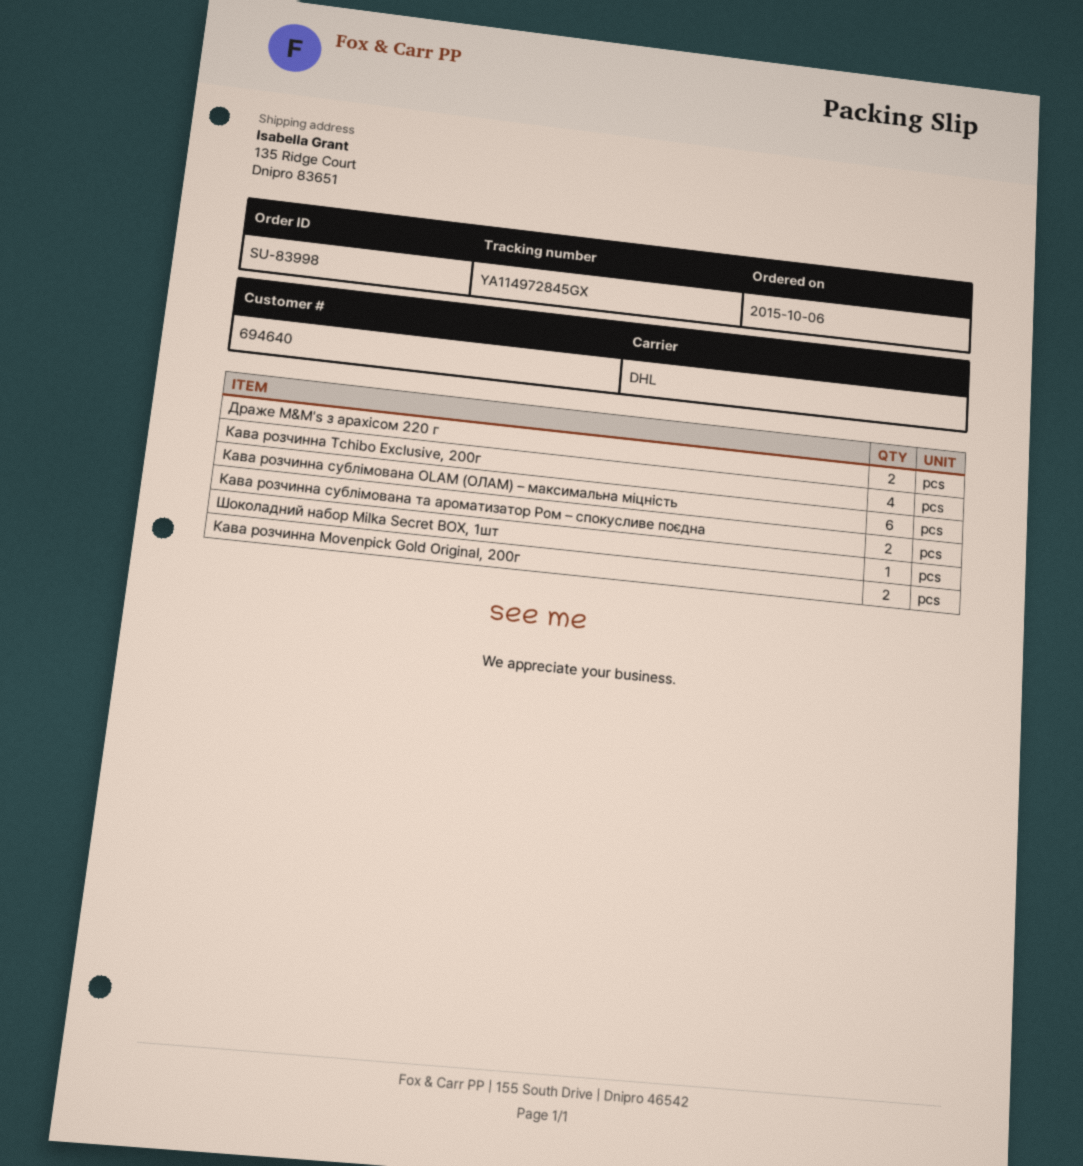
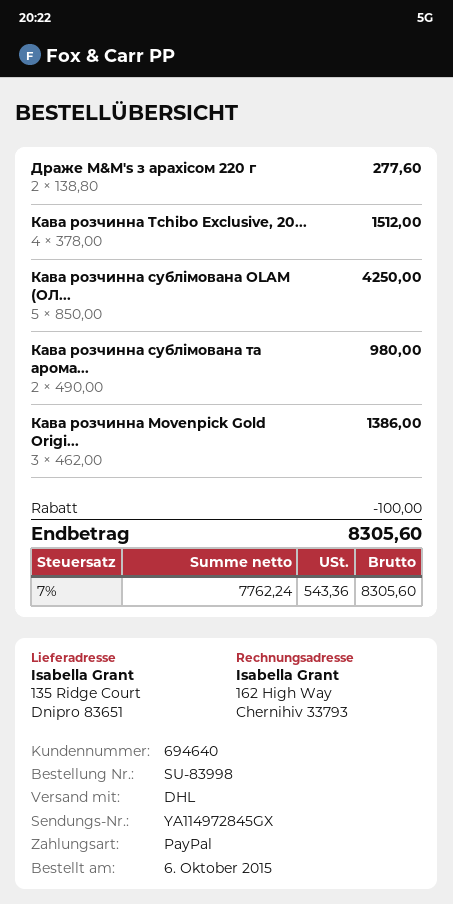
Кава розчинна сублімована OLAM (ОЛАМ) – максимальна міцність: 6 -> 5
Шоколадний набор Milka Secret BOX, 1шт: 1 -> none
Кава розчинна Movenpick Gold Original, 200г: 2 -> 3

